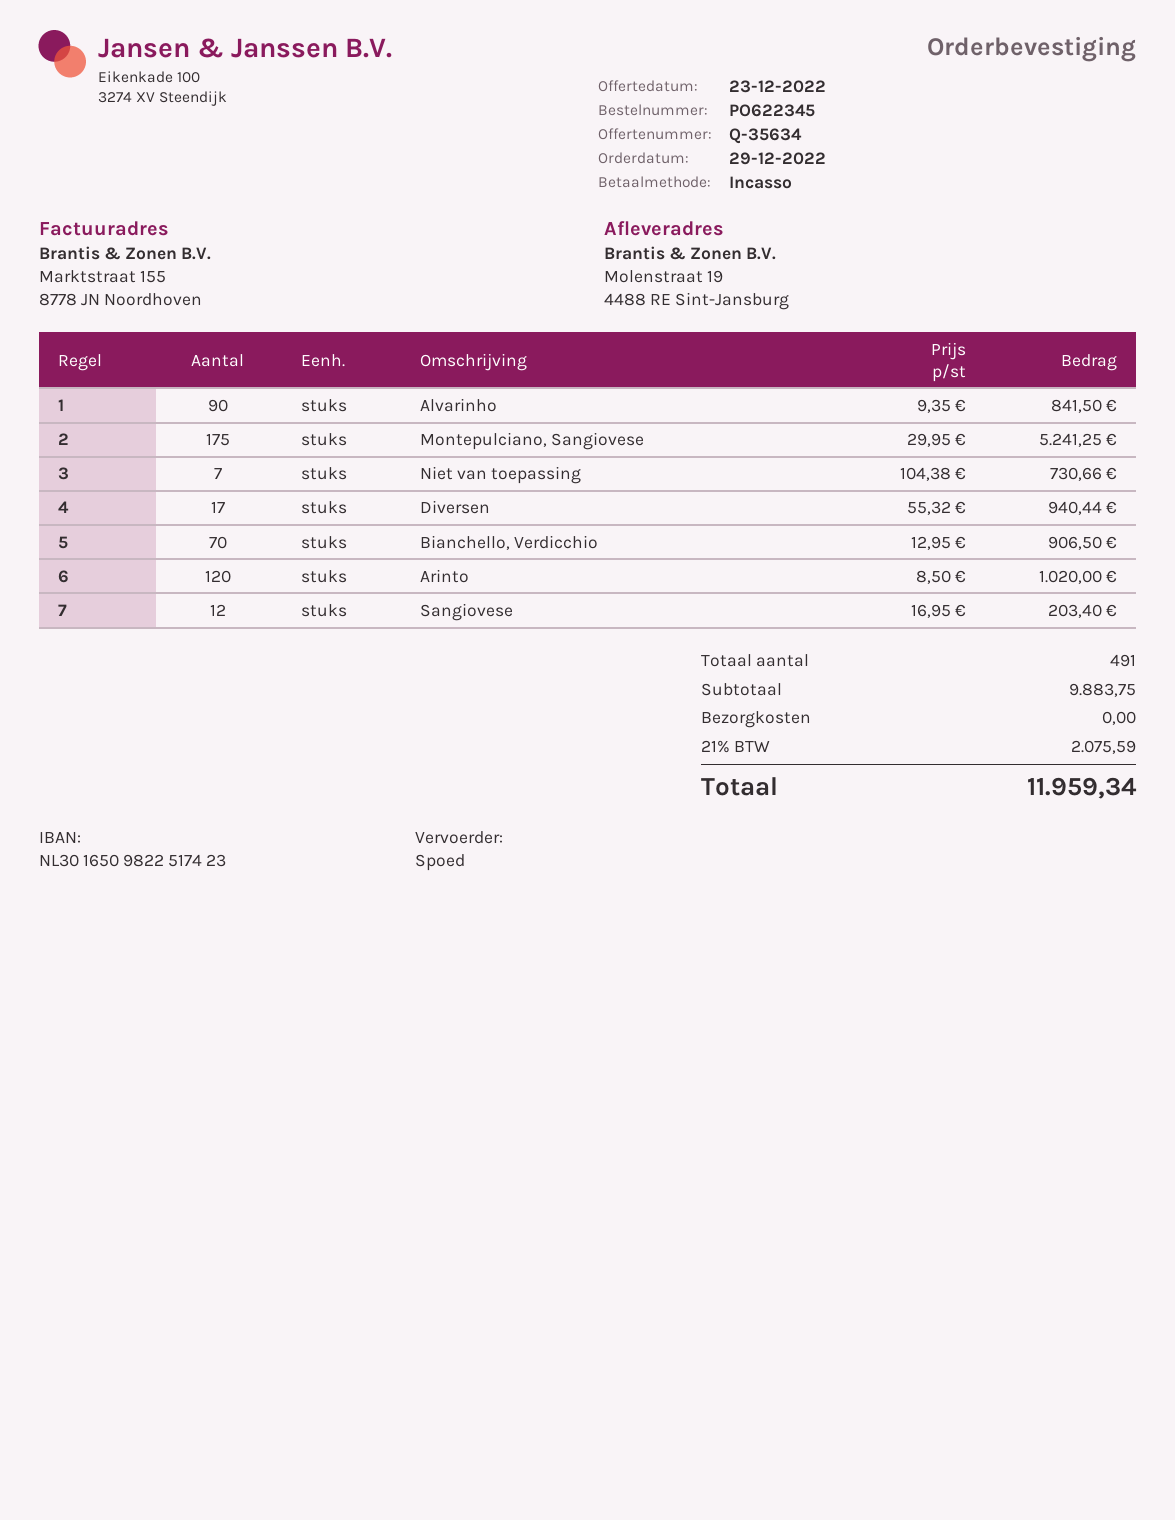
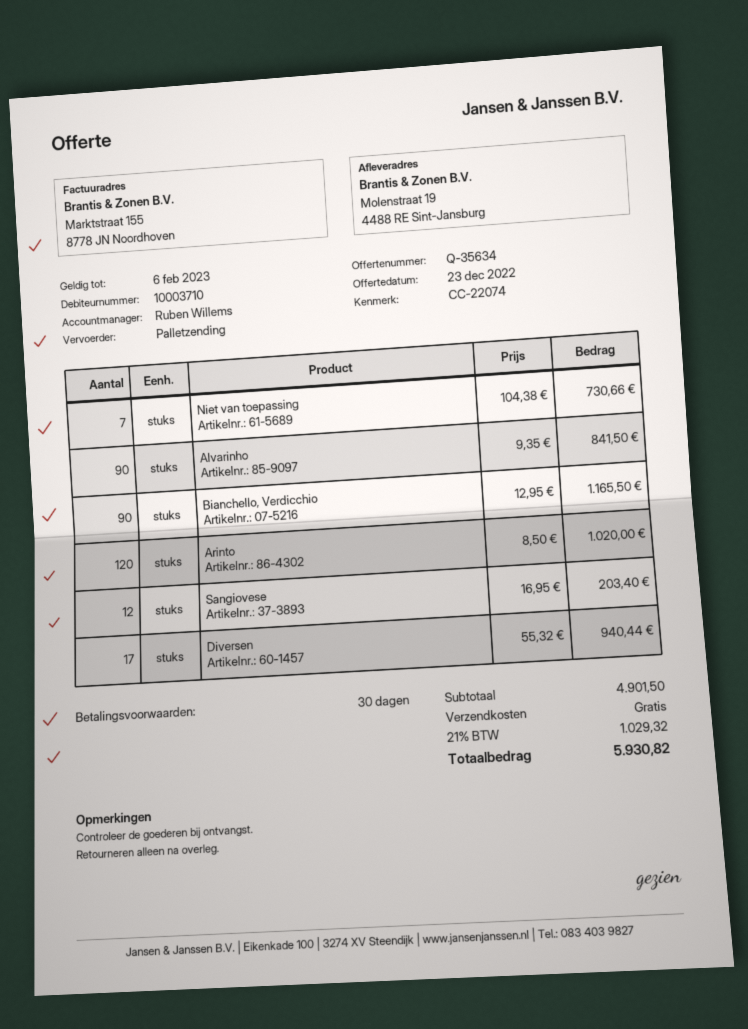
shipping method: express -> pallet freight
Montepulciano, Sangiovese: 175 x 29.95 = 5241.25 -> none
Bianchello, Verdicchio: 70 x 12.95 = 906.50 -> 90 x 12.95 = 1165.50
subtotal: 9883.75 -> 4901.50
tax: 21% = 2075.59 -> 21% = 1029.32
total: 11959.34 -> 5930.82

